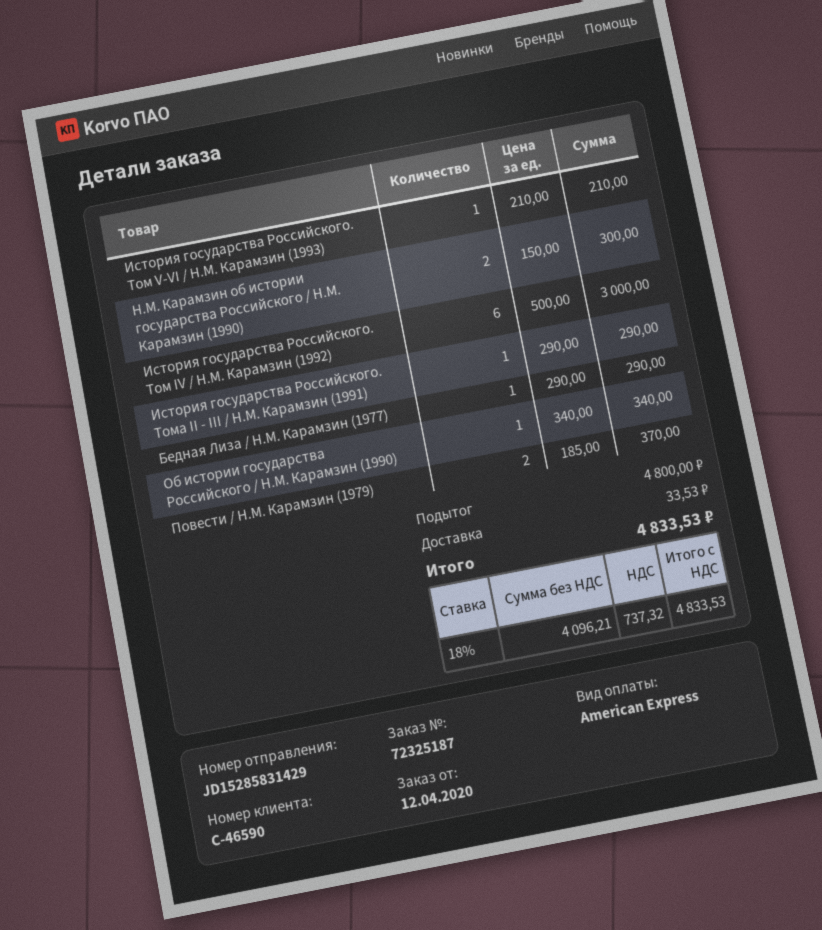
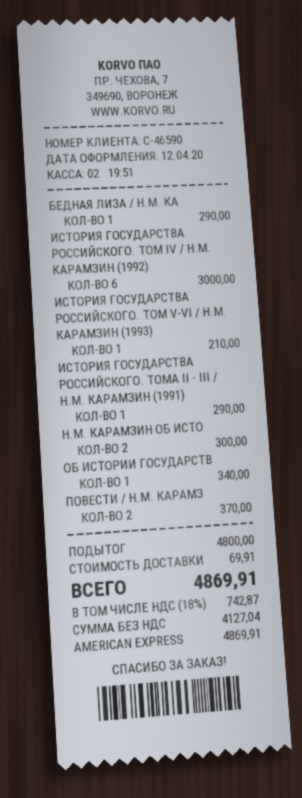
shipping: 33.53 -> 69.91
net: 4096.21 -> 4127.04
tax: 18% = 737.32 -> 18% = 742.87
total: 4833.53 -> 4869.91

